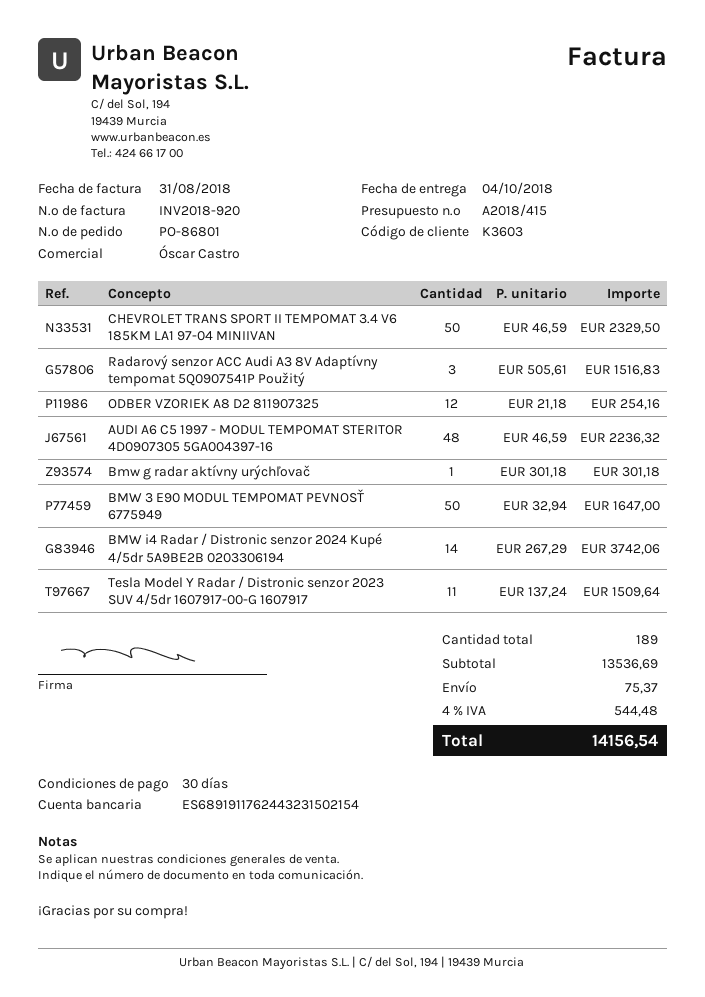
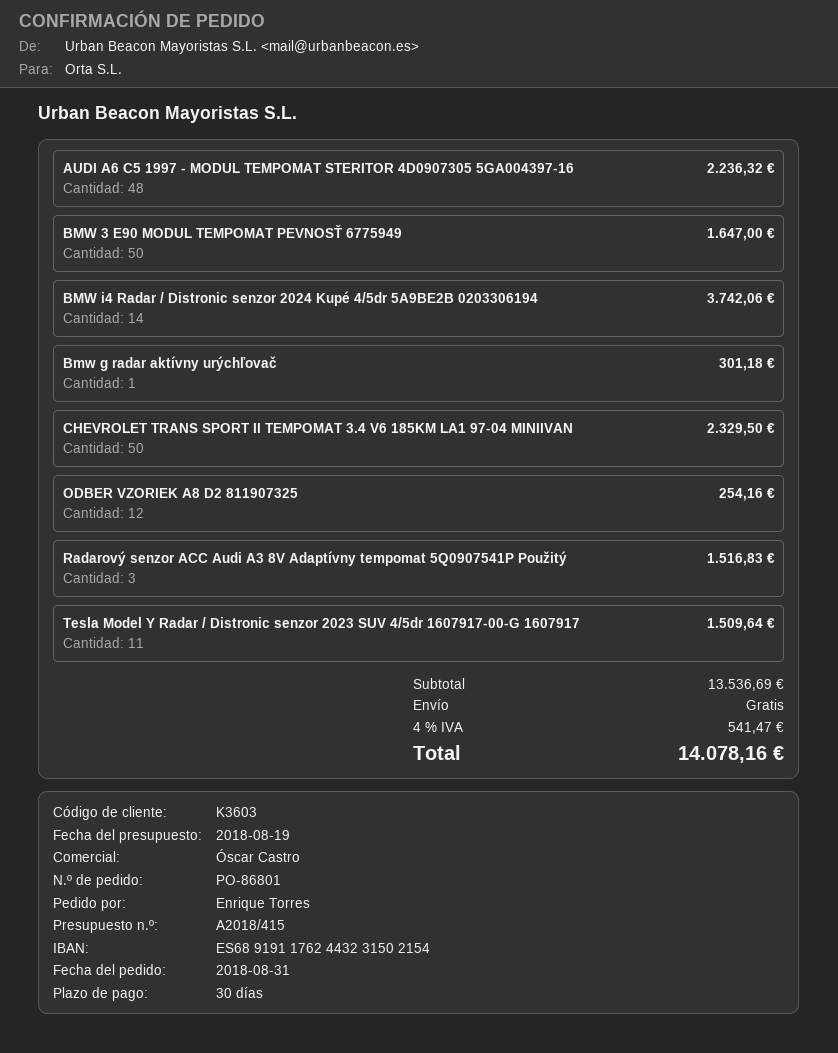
shipping: 75.37 -> 0.00
tax: 4% = 544.48 -> 4% = 541.47
total: 14156.54 -> 14078.16

